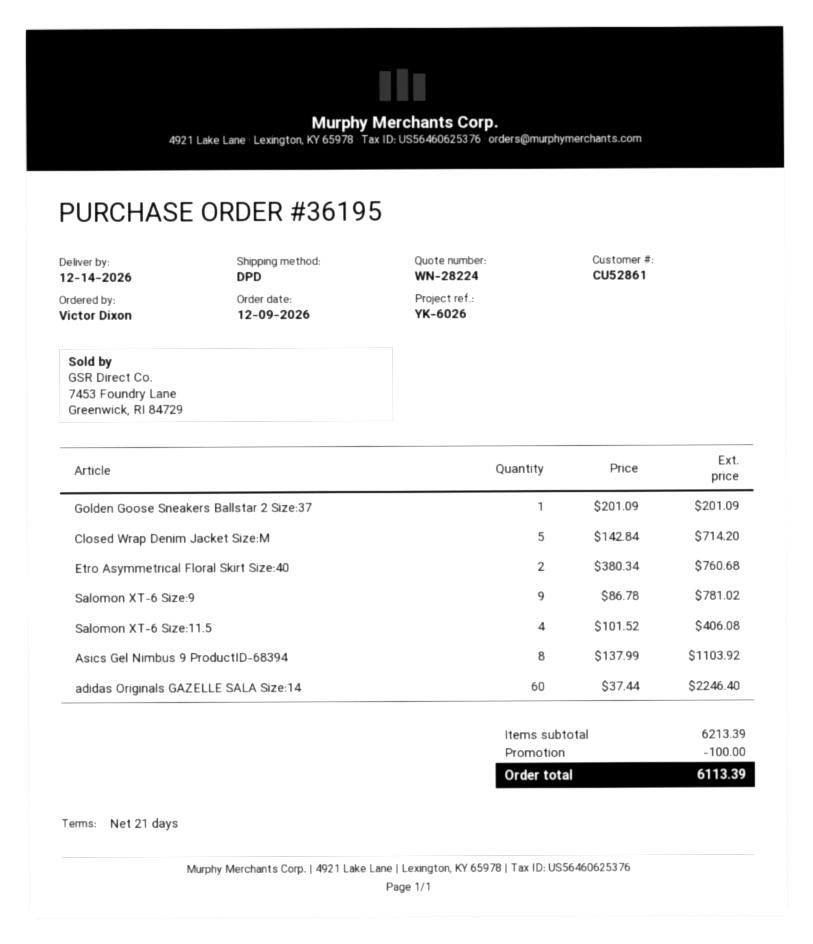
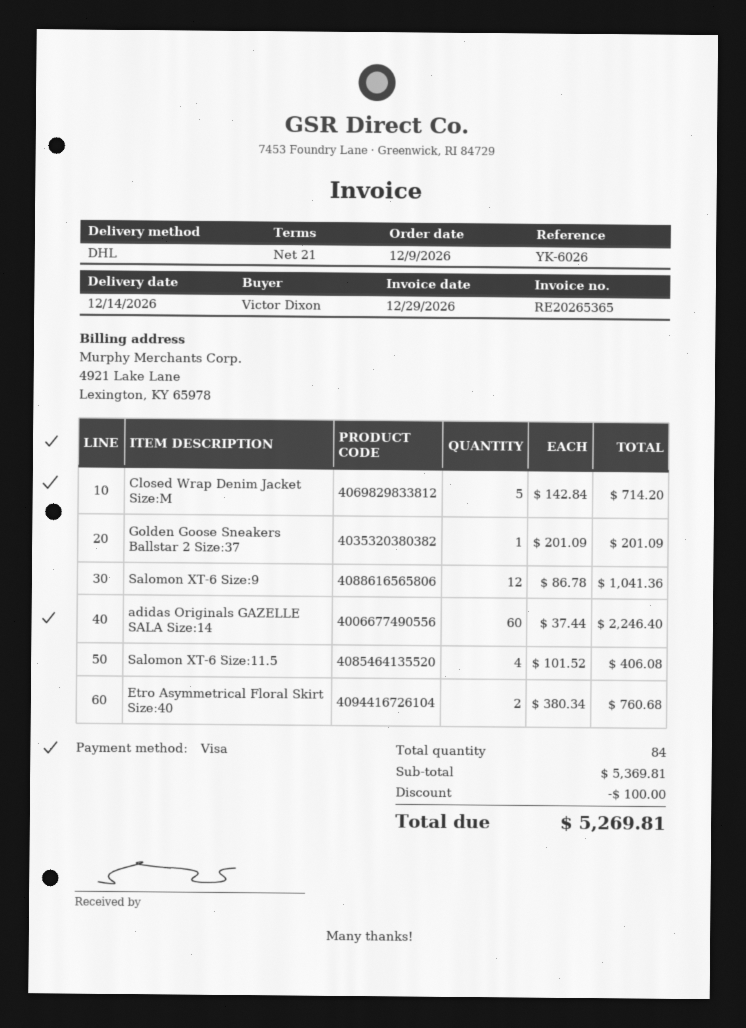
shipping method: DPD -> DHL
Salomon XT-6 Size:9: 9 x 86.78 = 781.02 -> 12 x 86.78 = 1041.36
Asics Gel Nimbus 9 ProductID-68394: 8 x 137.99 = 1103.92 -> none
subtotal: 6213.39 -> 5369.81
total: 6113.39 -> 5269.81

